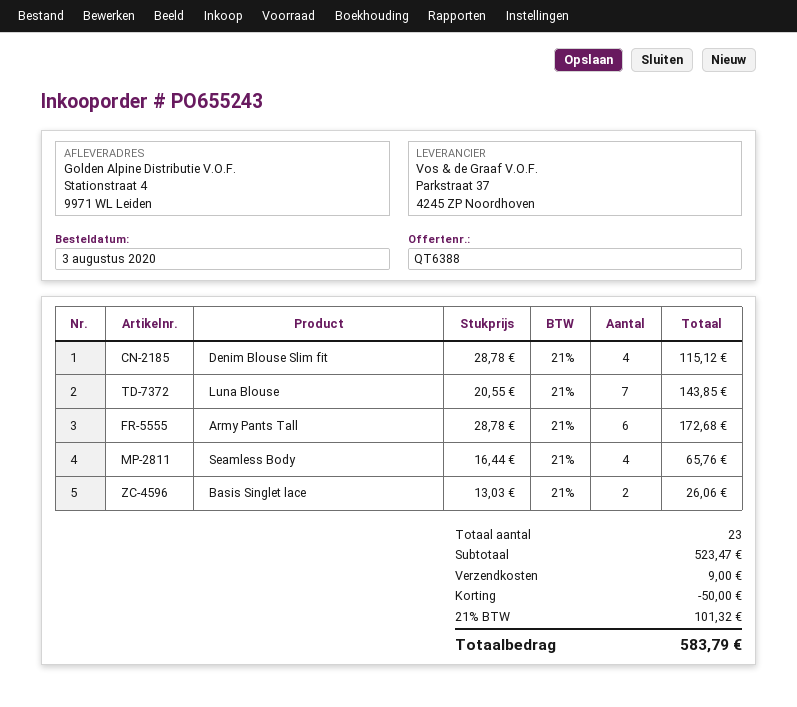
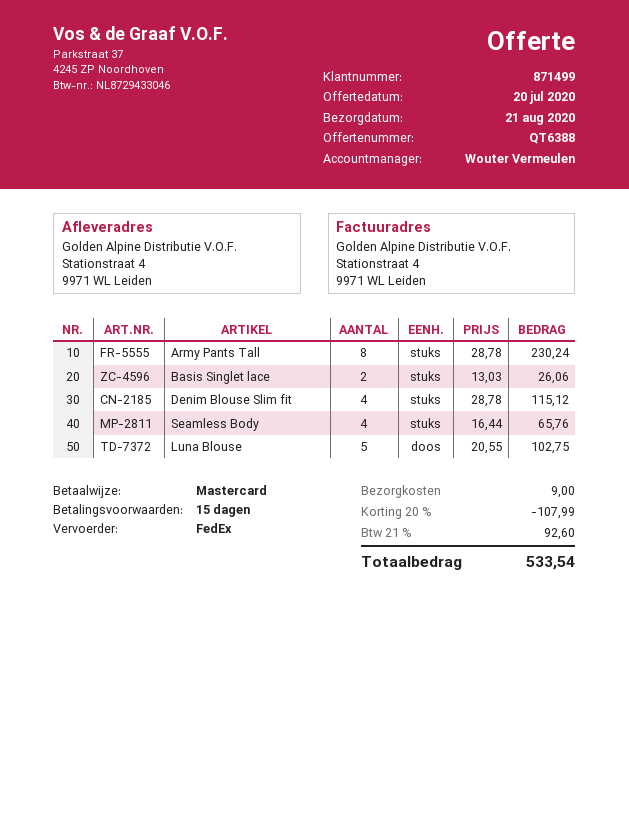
Luna Blouse: 7 x 20.55 = 143.85 -> 5 x 20.55 = 102.75
Army Pants Tall: 6 x 28.78 = 172.68 -> 8 x 28.78 = 230.24
discount: 50.00 -> 107.99
tax: 21% = 101.32 -> 21% = 92.60
total: 583.79 -> 533.54

